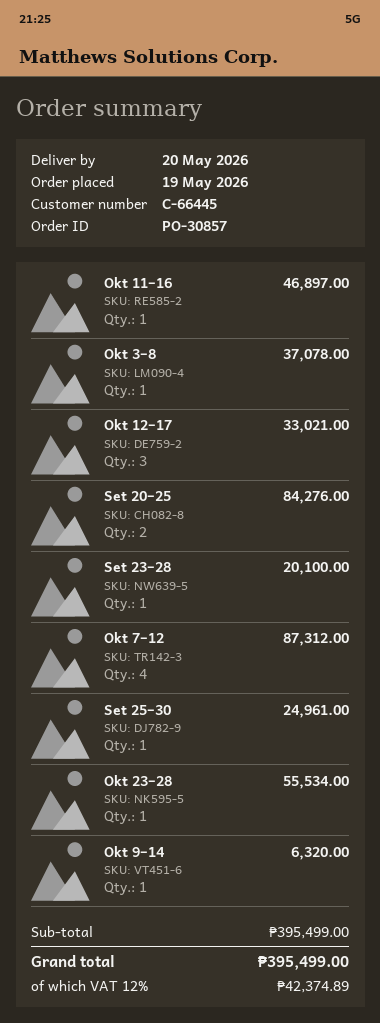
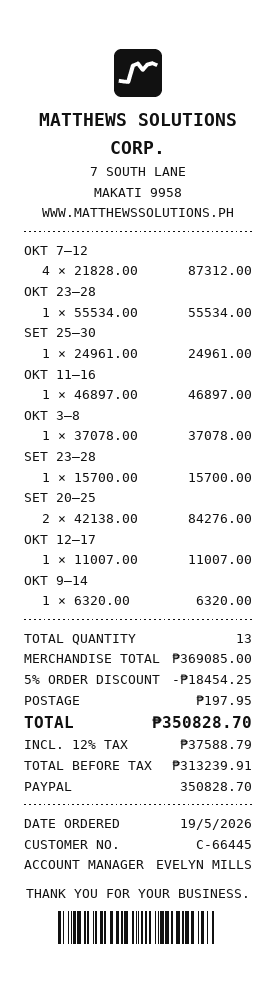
Okt 12–17: 3 for 33021.00 -> 1 for 11007.00
Set 23–28: 1 for 20100.00 -> 1 for 15700.00
subtotal: 395499.00 -> 369085.00
discount: none -> 5% = 18454.25
shipping: none -> 197.95
tax: 12% = 42374.89 -> 12% = 37588.79
total: 395499.00 -> 350828.70

